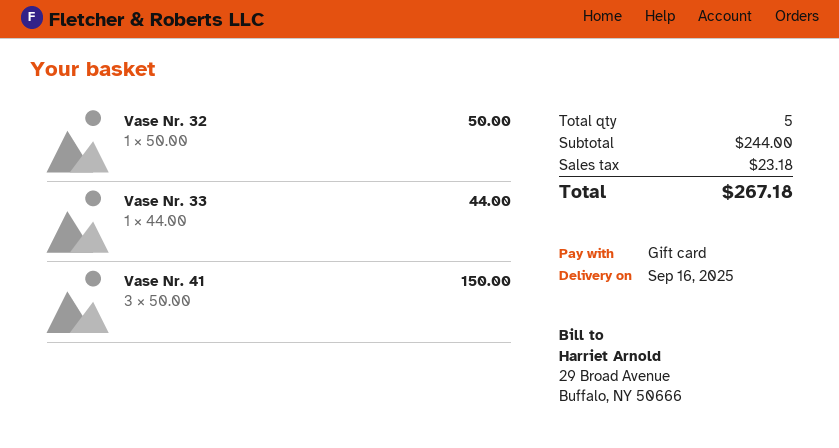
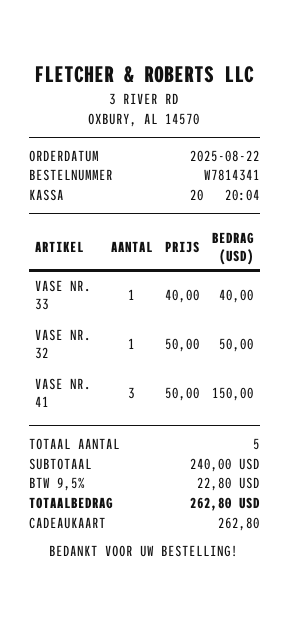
Vase Nr. 33: 1 x 44.00 = 44.00 -> 1 x 40.00 = 40.00
subtotal: 244.00 -> 240.00
tax: 23.18 -> 22.80
total: 267.18 -> 262.80

